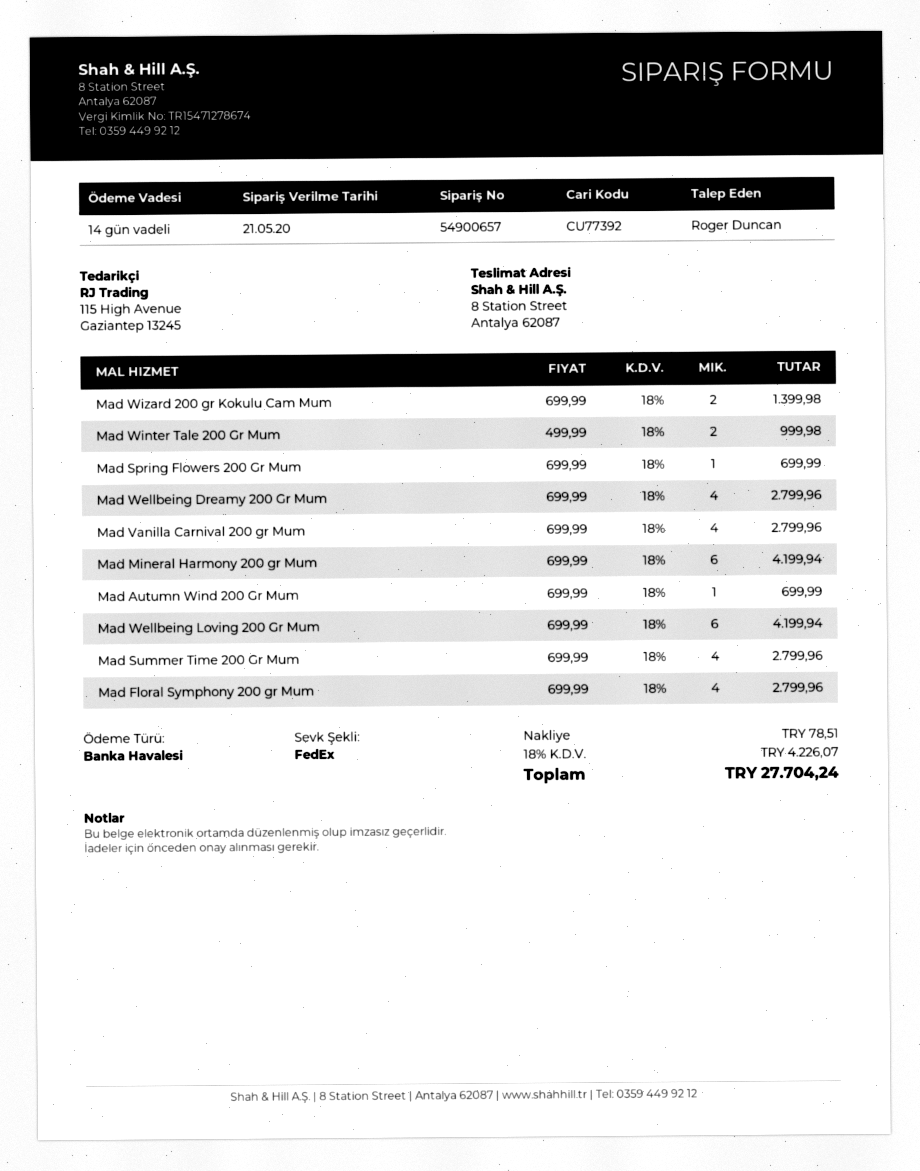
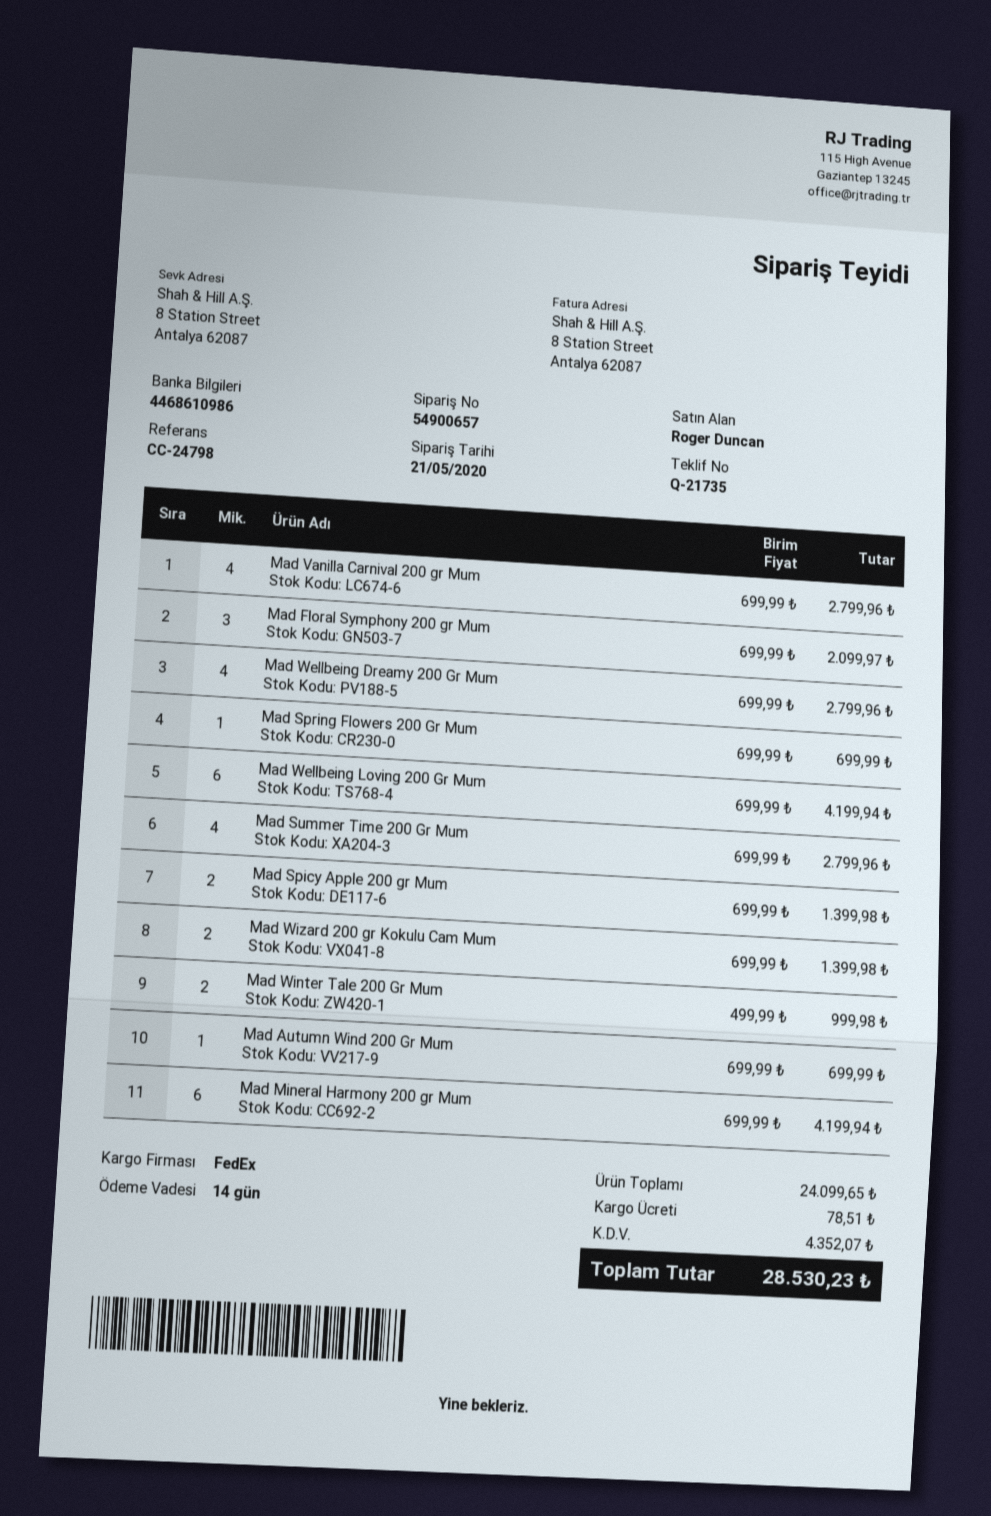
Mad Floral Symphony 200 gr Mum: 4 x 699.99 = 2799.96 -> 3 x 699.99 = 2099.97
Mad Spicy Apple 200 gr Mum: none -> 2 x 699.99 = 1399.98
tax: 4226.07 -> 4352.07
total: 27704.24 -> 28530.23

